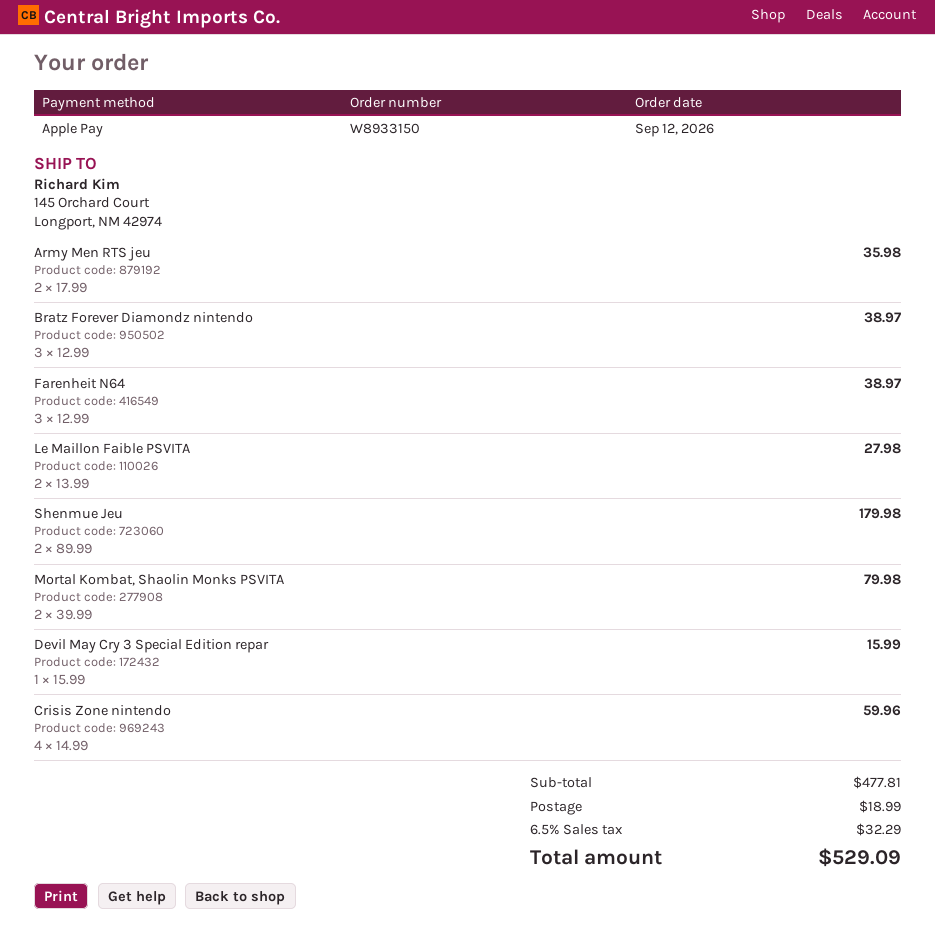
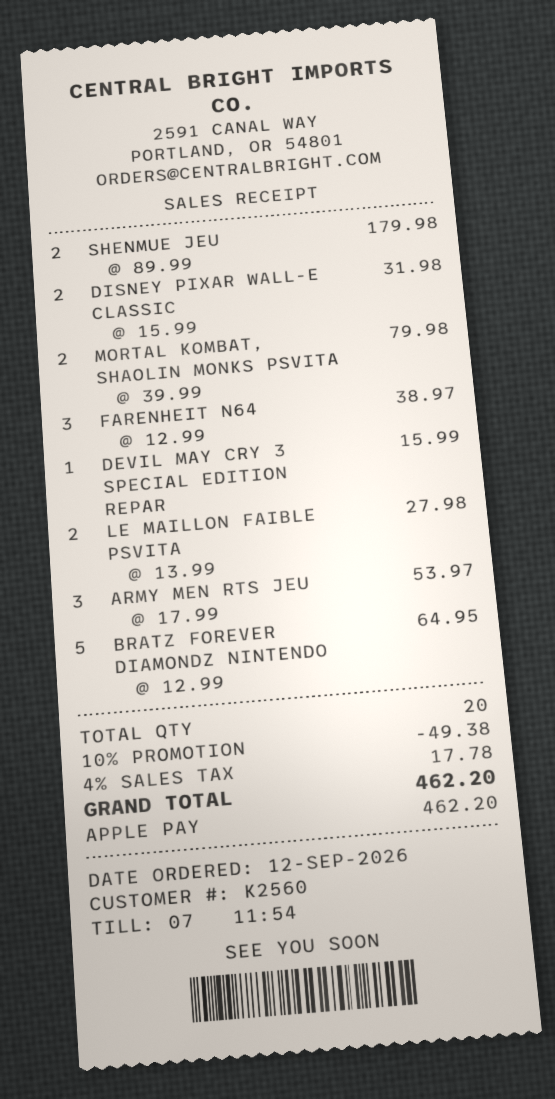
Army Men RTS jeu: 2 x 17.99 = 35.98 -> 3 x 17.99 = 53.97
Bratz Forever Diamondz nintendo: 3 x 12.99 = 38.97 -> 5 x 12.99 = 64.95
Crisis Zone nintendo: 4 x 14.99 = 59.96 -> none
DISNEY PIXAR WALL-E CLASSIC: none -> 2 x 15.99 = 31.98
discount: none -> 10% = 49.38
shipping: 18.99 -> none
tax: 6.5% = 32.29 -> 4% = 17.78
total: 529.09 -> 462.20

